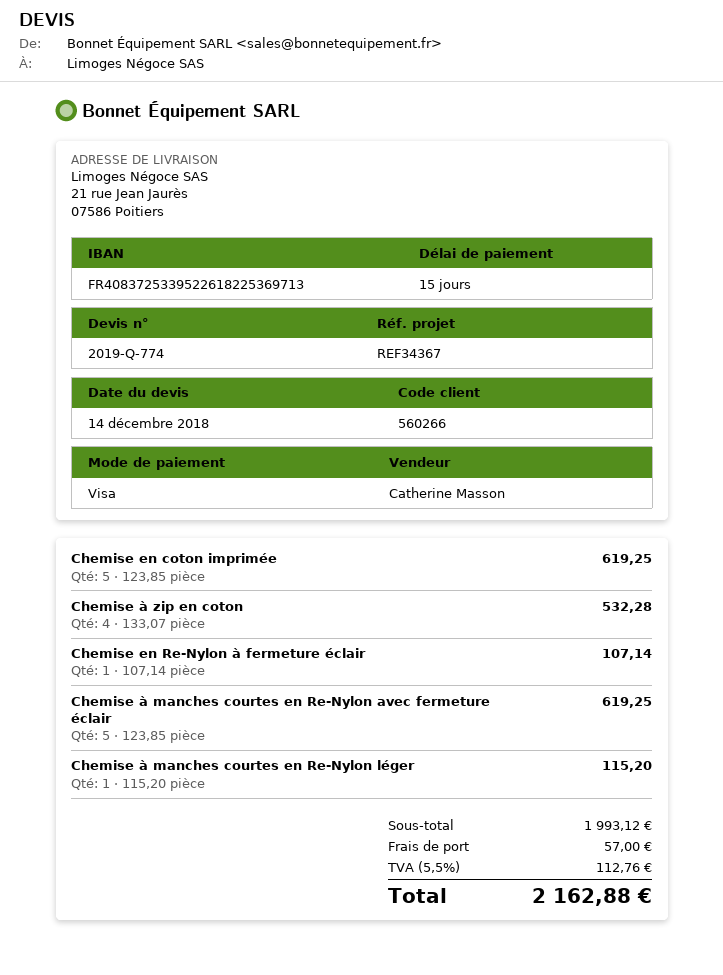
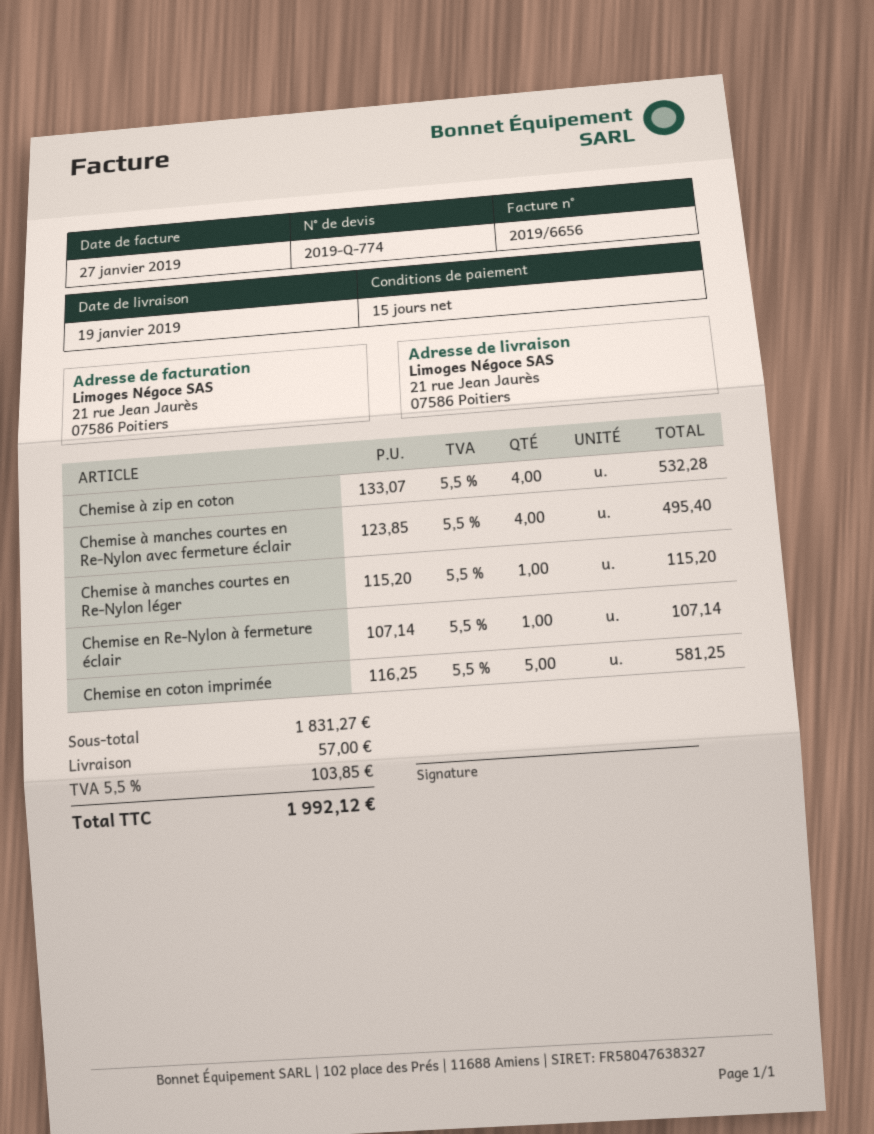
Chemise en coton imprimée: 5 x 123.85 = 619.25 -> 5 x 116.25 = 581.25
Chemise à manches courtes en Re-Nylon avec fermeture éclair: 5 x 123.85 = 619.25 -> 4 x 123.85 = 495.40
subtotal: 1993.12 -> 1831.27
tax: 5.5% = 112.76 -> 5.5% = 103.85
total: 2162.88 -> 1992.12

